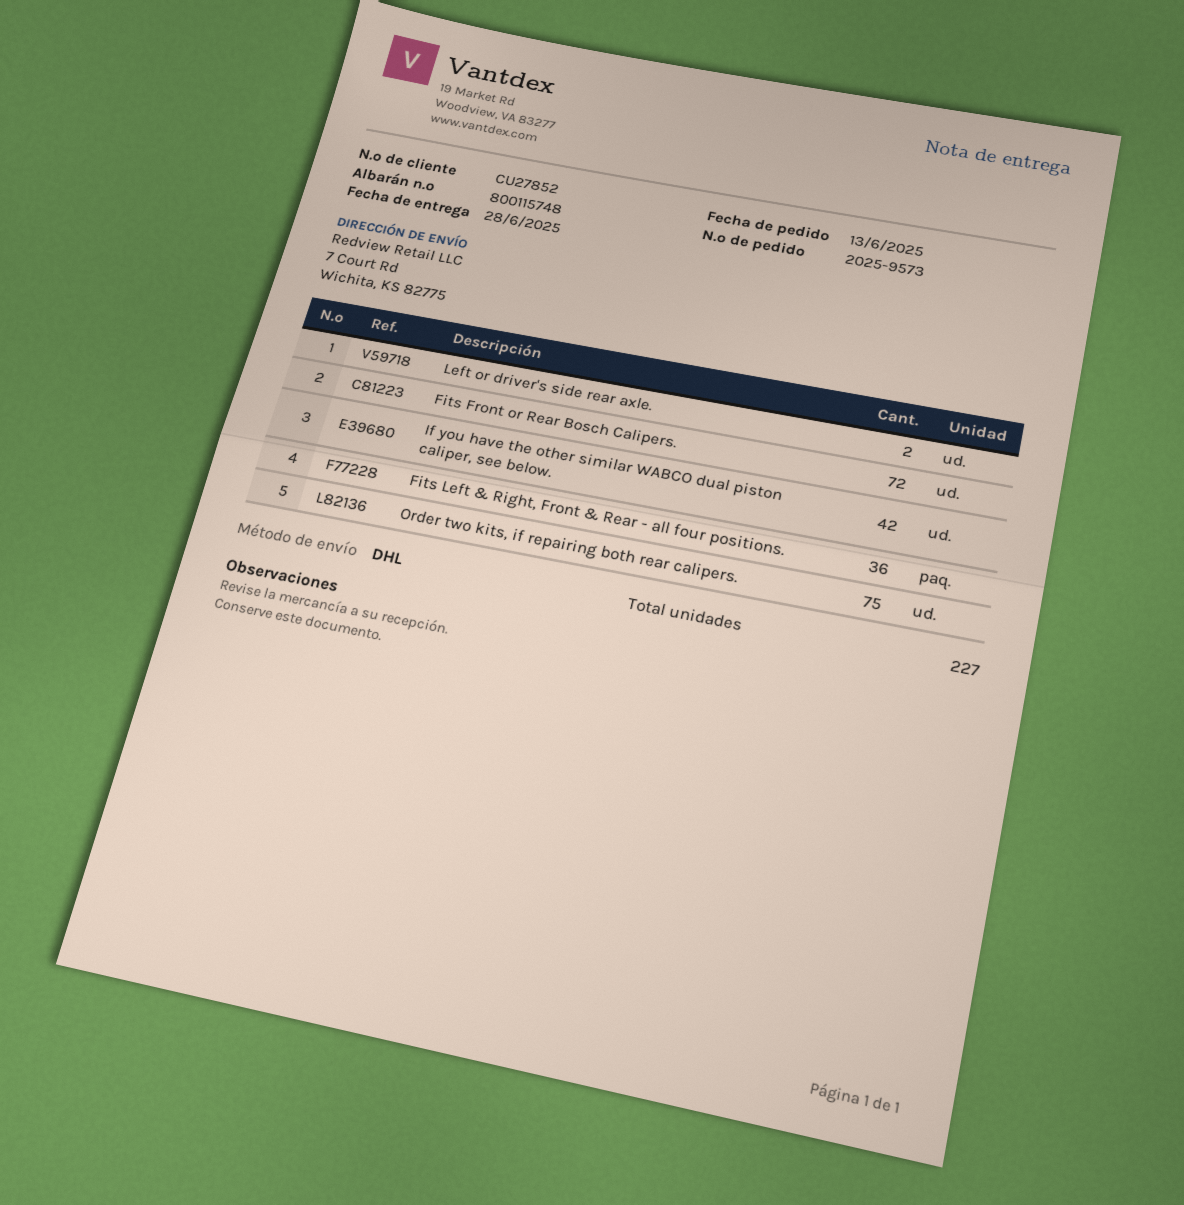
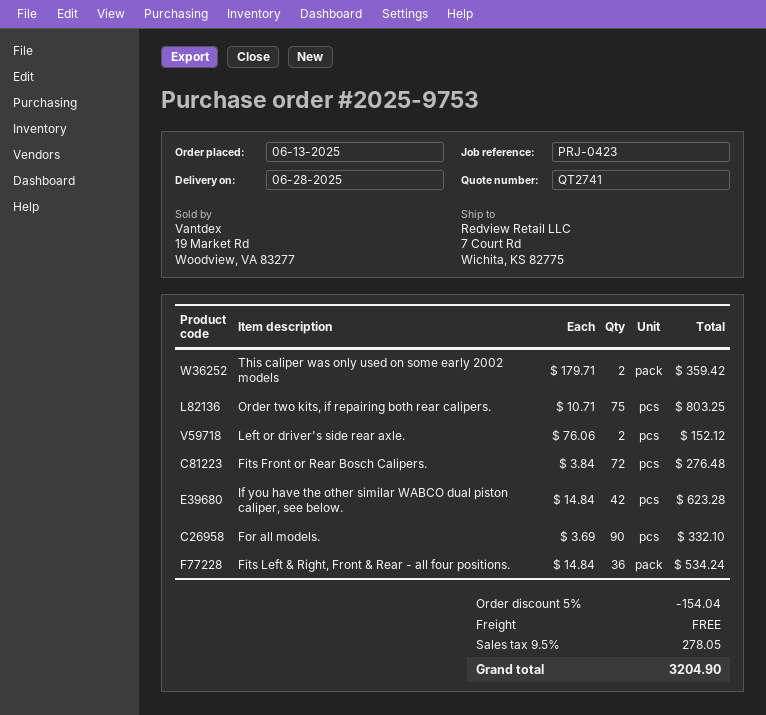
order number: 2025-9573 -> 2025-9753
This caliper was only used on some early 2002 models: none -> 2
For all models.: none -> 90

